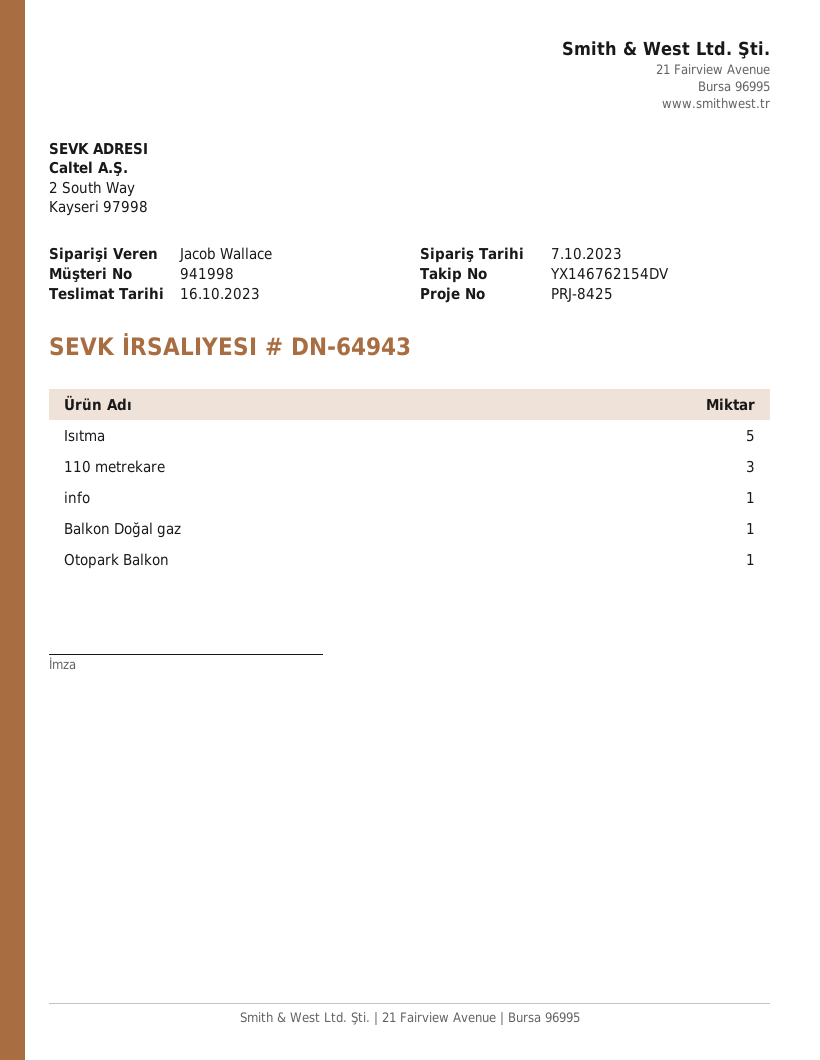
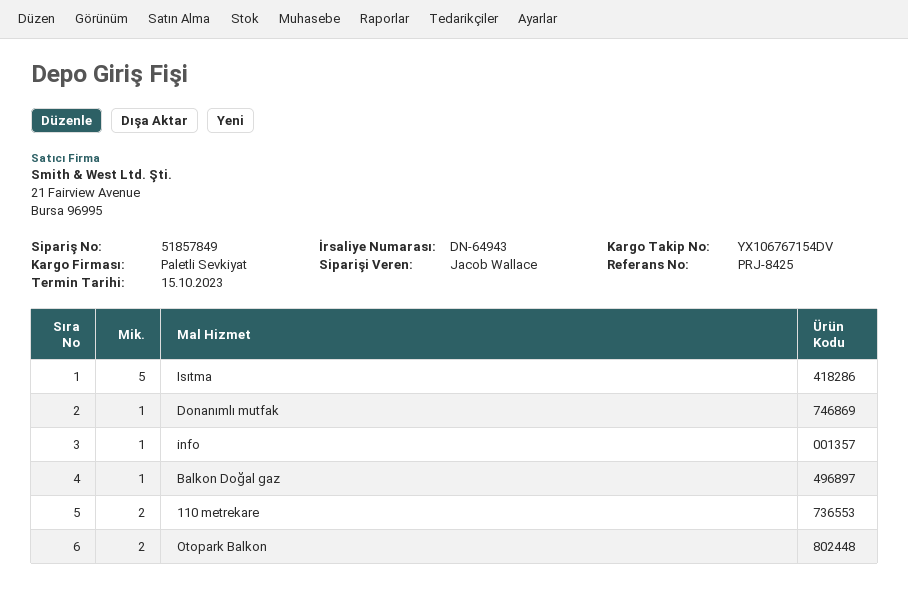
delivery date: 2023-10-16 -> 2023-10-15
tracking number: YX146762154DV -> YX106767154DV
110 metrekare: 3 -> 2
Otopark Balkon: 1 -> 2
Donanımlı mutfak: none -> 1

